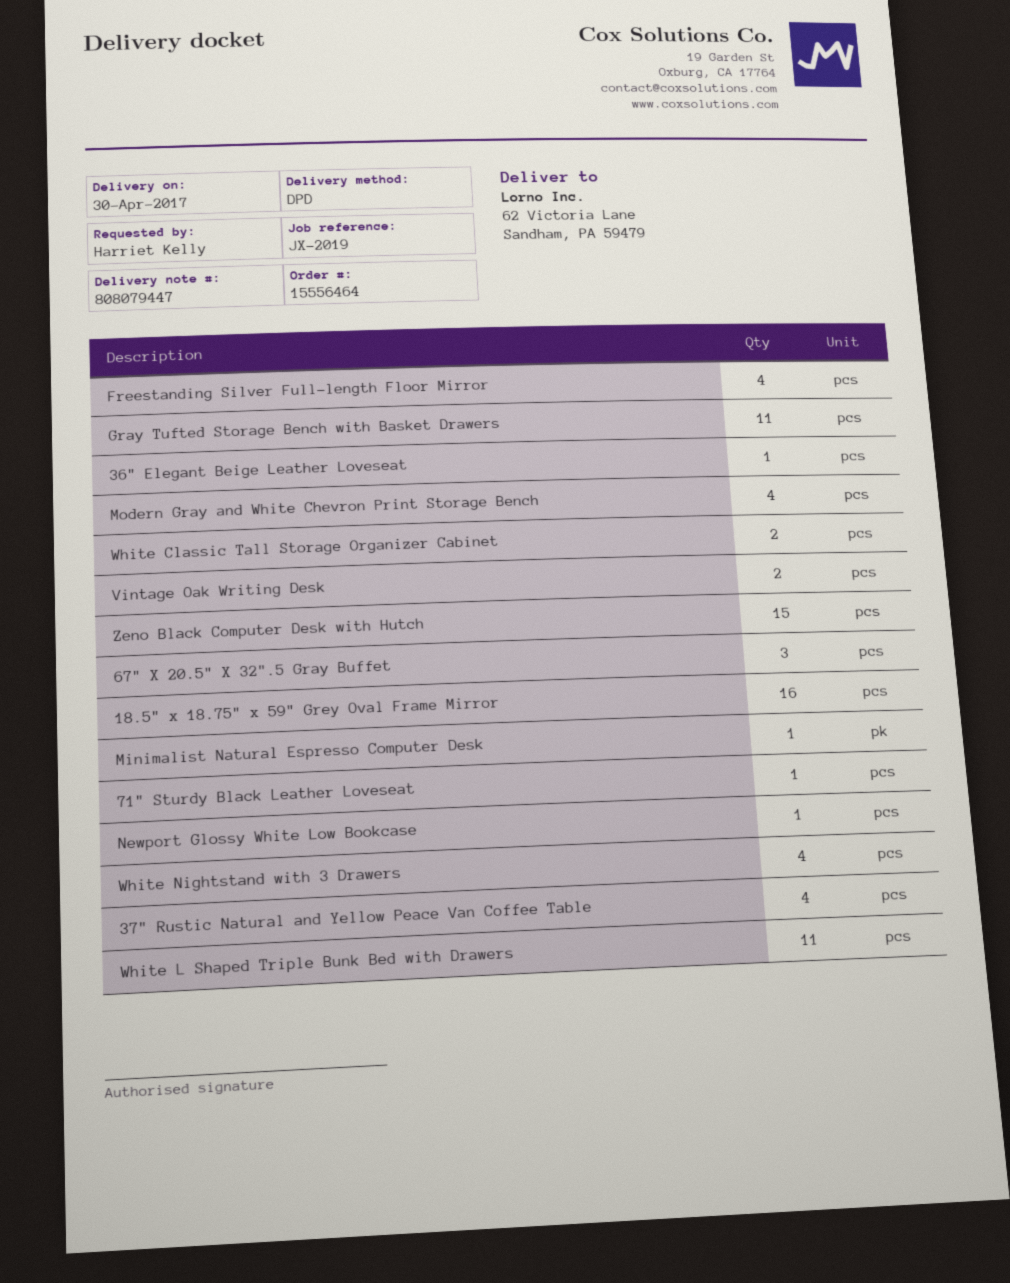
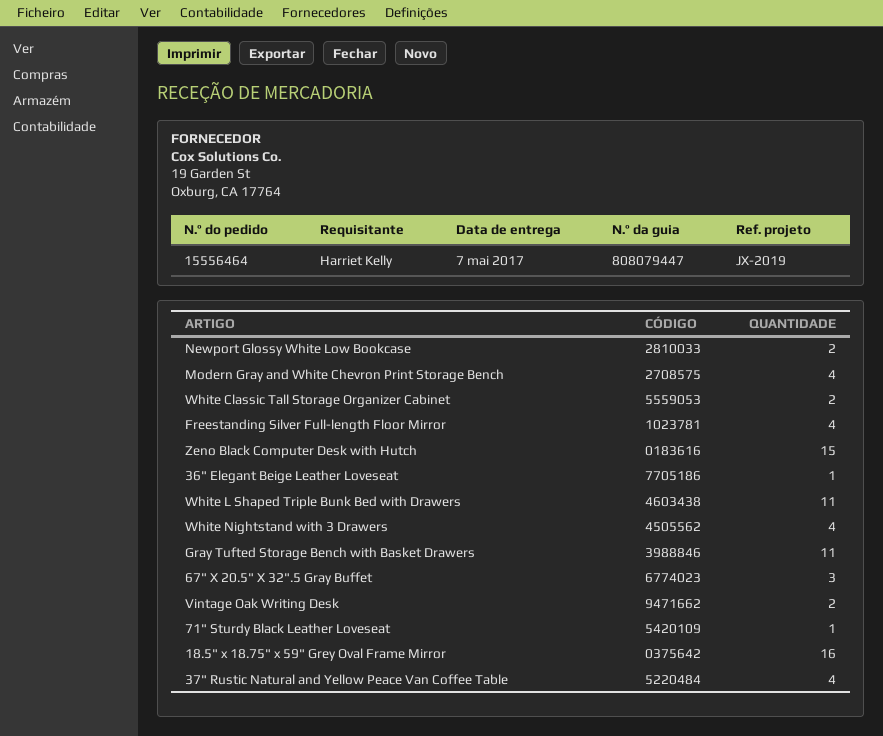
delivery date: 2017-04-30 -> 2017-05-07
Minimalist Natural Espresso Computer Desk: 1 -> none
Newport Glossy White Low Bookcase: 1 -> 2

